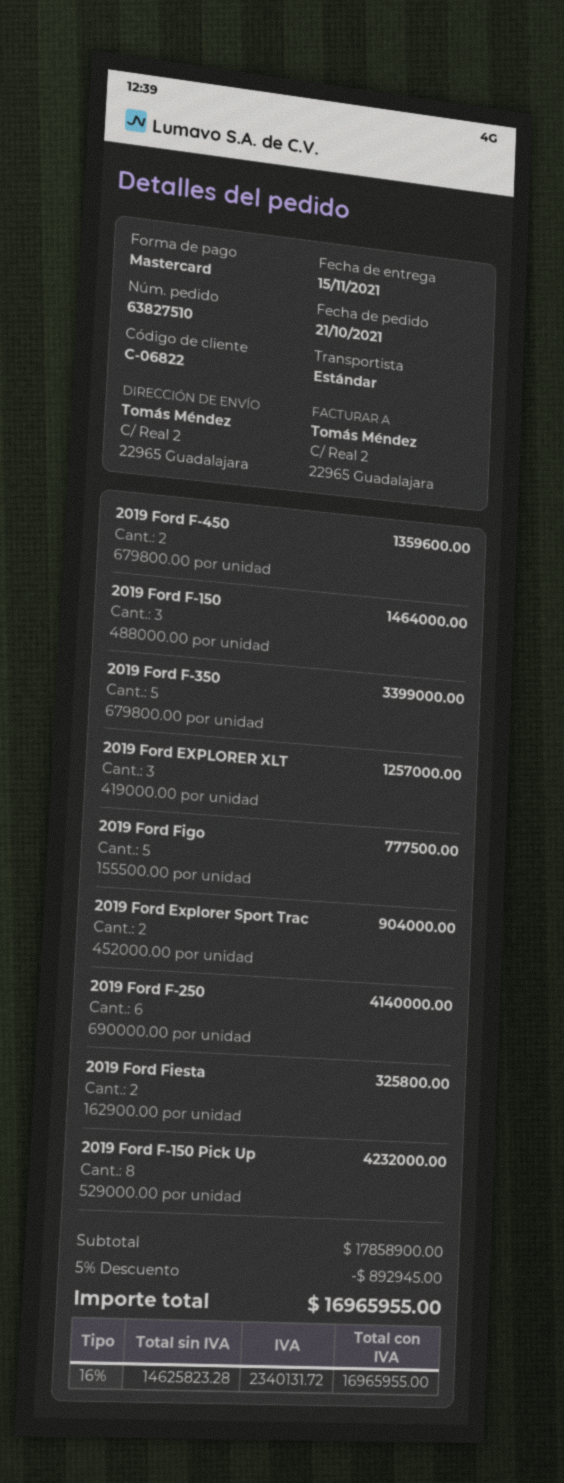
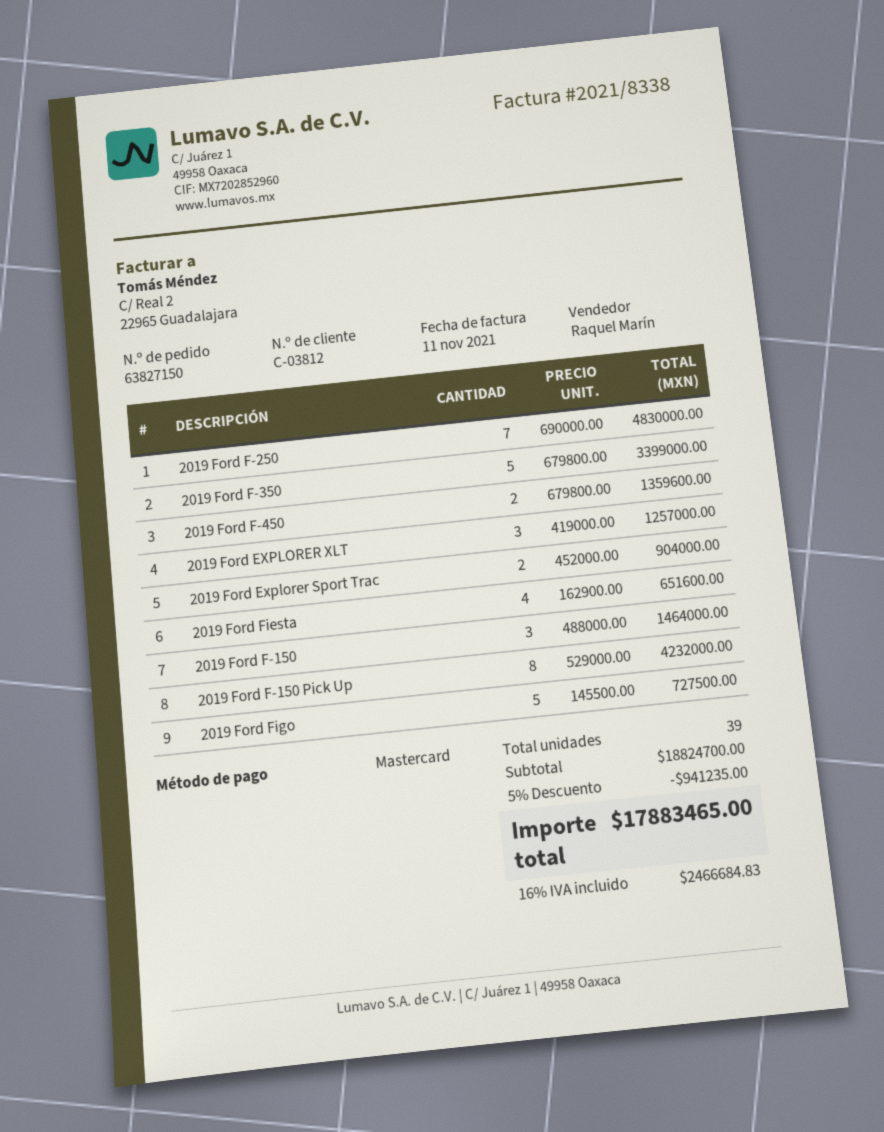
order number: 63827510 -> 63827150
customer number: C-06822 -> C-03812
2019 Ford Figo: 5 x 155500.00 = 777500.00 -> 5 x 145500.00 = 727500.00
2019 Ford F-250: 6 x 690000.00 = 4140000.00 -> 7 x 690000.00 = 4830000.00
2019 Ford Fiesta: 2 x 162900.00 = 325800.00 -> 4 x 162900.00 = 651600.00
subtotal: 17858900.00 -> 18824700.00
discount: 5% = 892945.00 -> 5% = 941235.00
tax: 16% = 2340131.72 -> 16% = 2466684.83
total: 16965955.00 -> 17883465.00

